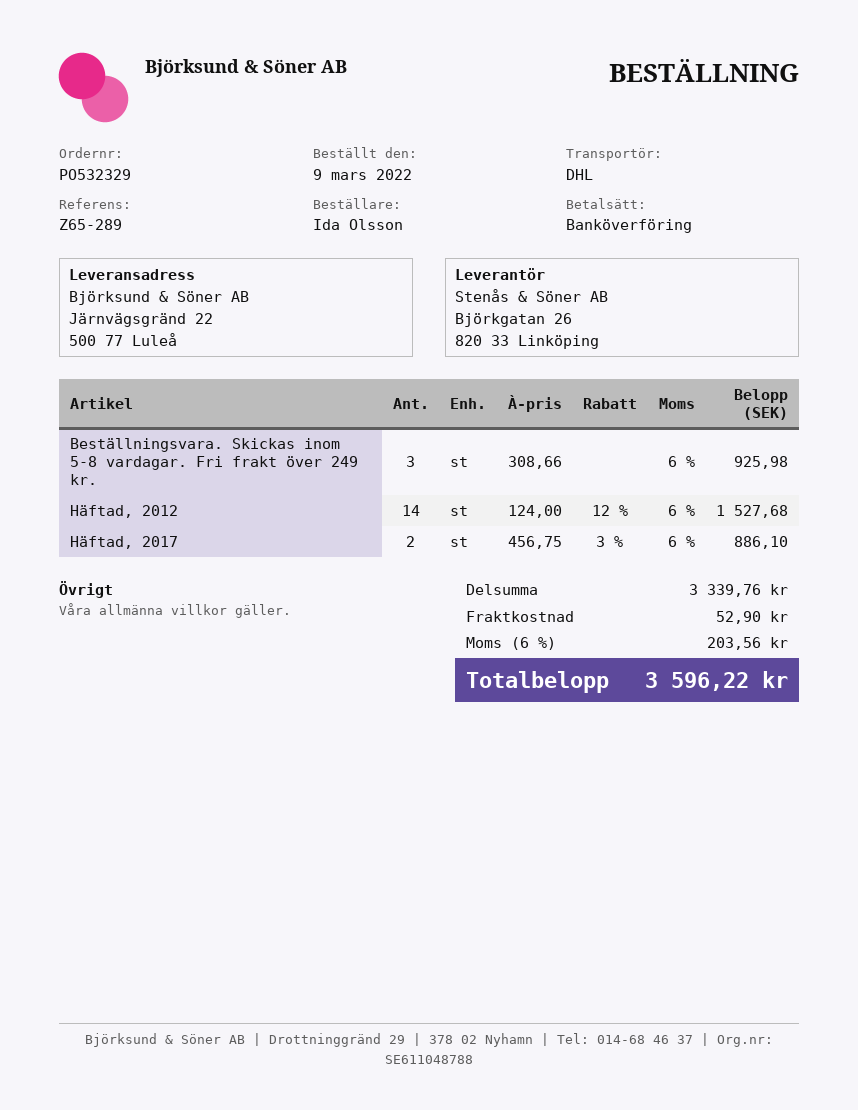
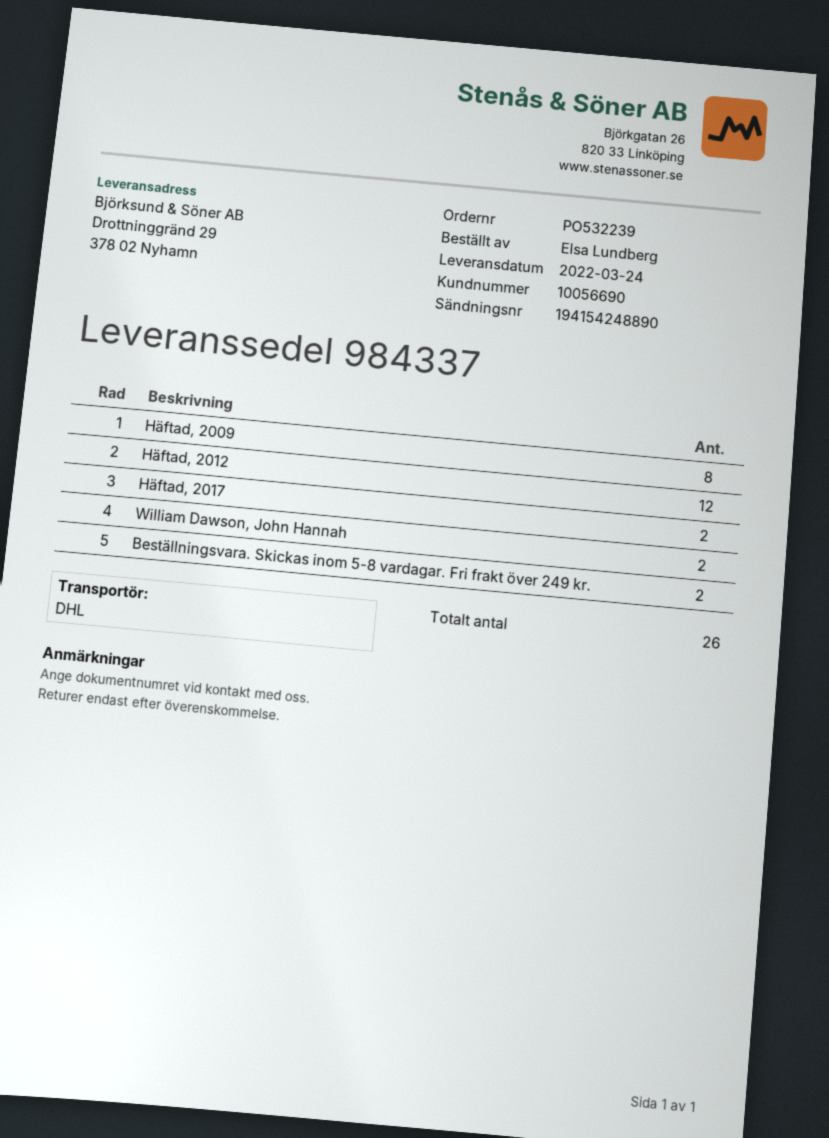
order number: PO532329 -> PO532239
ordered by: Ida Olsson -> Elsa Lundberg
ship to: Järnvägsgränd 22, 500 77 Luleå -> Drottninggränd 29, 378 02 Nyhamn
Beställningsvara. Skickas inom 5-8 vardagar. Fri frakt över 249 kr.: 3 -> 2
Häftad, 2012: 14 -> 12
Häftad, 2009: none -> 8
William Dawson, John Hannah: none -> 2

